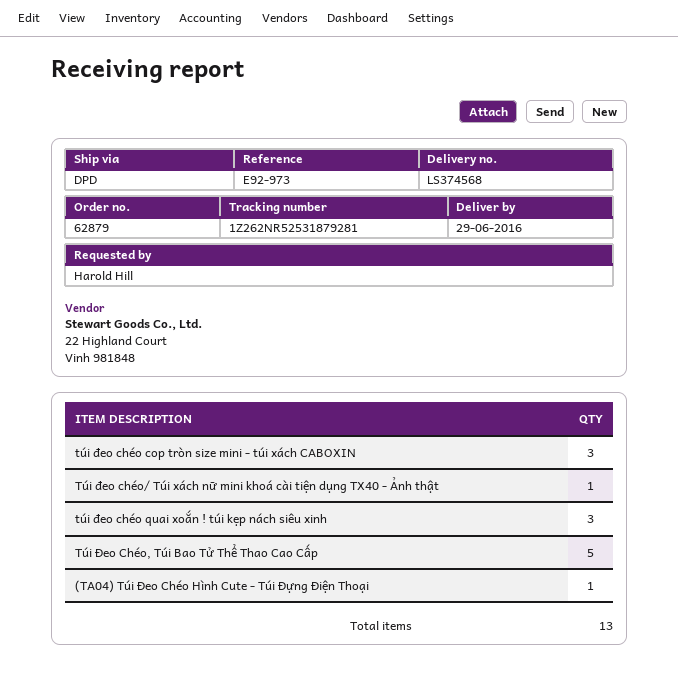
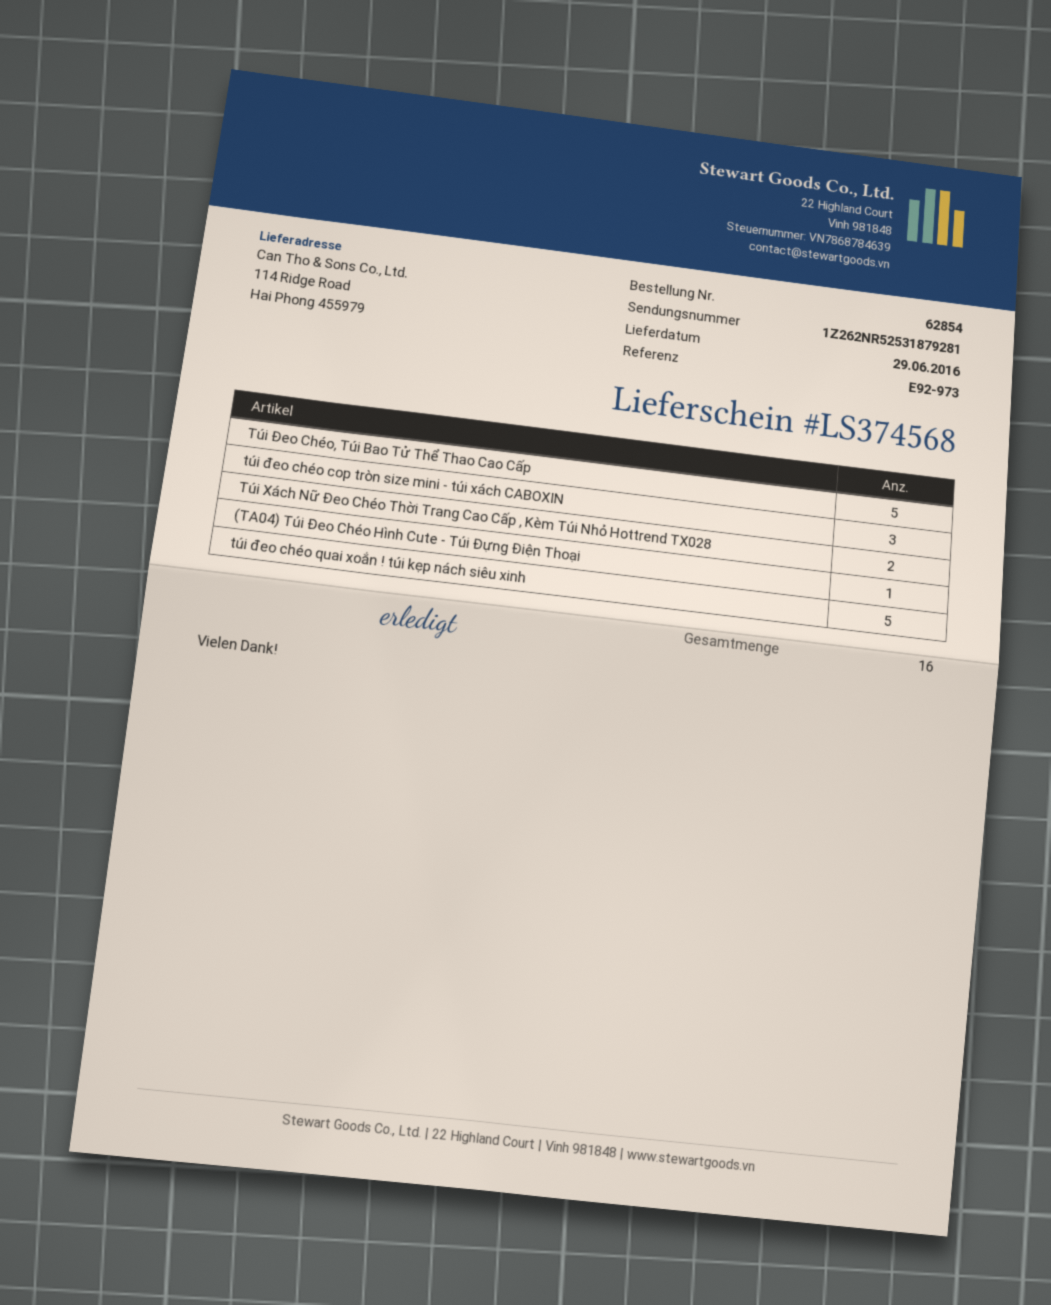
order number: 62879 -> 62854
Túi đeo chéo/ Túi xách nữ mini khoá cài tiện dụng TX40 - Ảnh thật: 1 -> none
túi đeo chéo quai xoắn ! túi kẹp nách siêu xinh: 3 -> 5
Túi Xách Nữ Đeo Chéo Thời Trang Cao Cấp , Kèm Túi Nhỏ Hottrend TX028: none -> 2
total quantity: 13 -> 16

